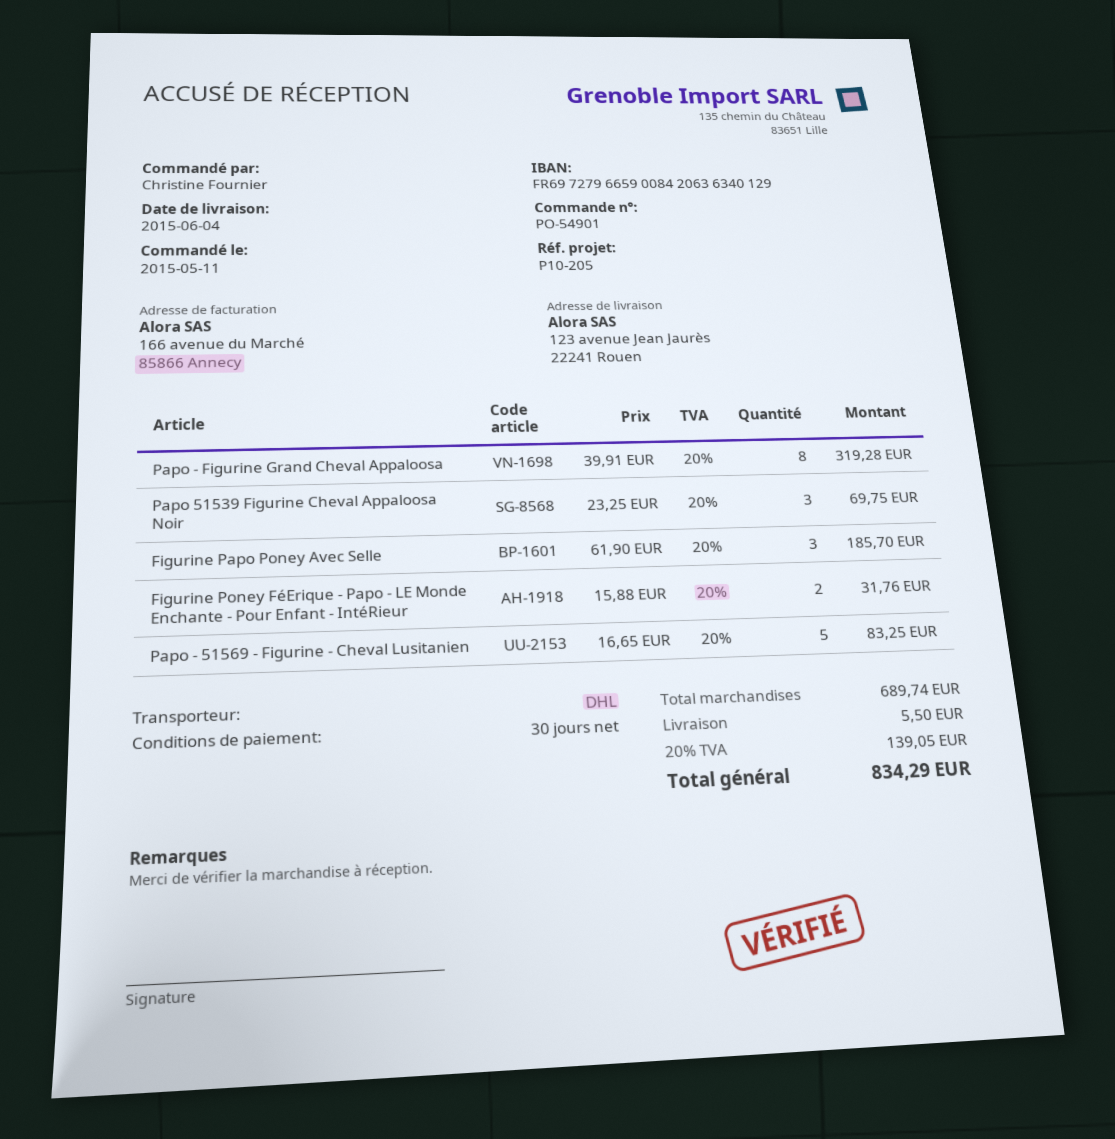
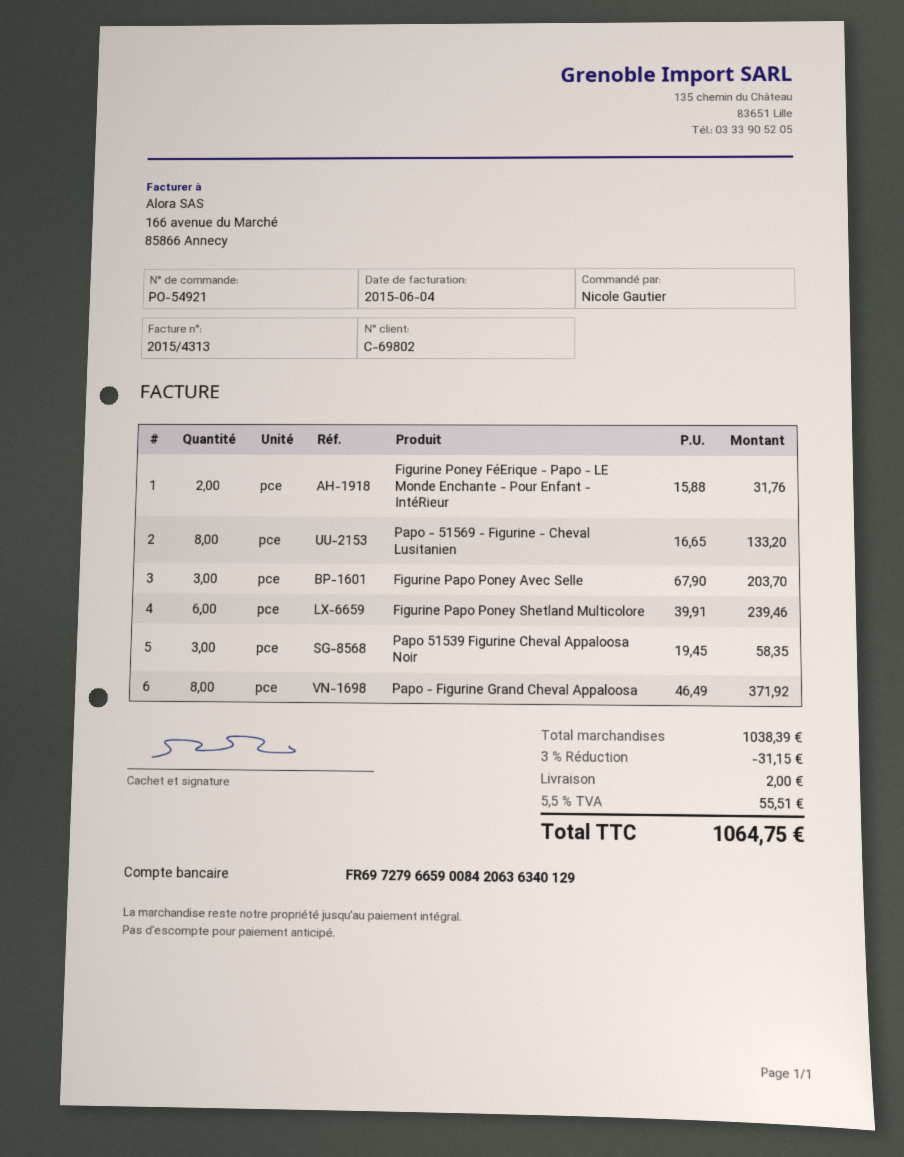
order number: PO-54901 -> PO-54921
ordered by: Christine Fournier -> Nicole Gautier
Papo - Figurine Grand Cheval Appaloosa: 8 x 39.91 = 319.28 -> 8 x 46.49 = 371.92
Papo 51539 Figurine Cheval Appaloosa Noir: 3 x 23.25 = 69.75 -> 3 x 19.45 = 58.35
Figurine Papo Poney Avec Selle: 3 x 61.90 = 185.70 -> 3 x 67.90 = 203.70
Papo - 51569 - Figurine - Cheval Lusitanien: 5 x 16.65 = 83.25 -> 8 x 16.65 = 133.20
Figurine Papo Poney Shetland Multicolore: none -> 6 x 39.91 = 239.46
subtotal: 689.74 -> 1038.39
discount: none -> 3% = 31.15
shipping: 5.50 -> 2.00
tax: 20% = 139.05 -> 5.5% = 55.51
total: 834.29 -> 1064.75

